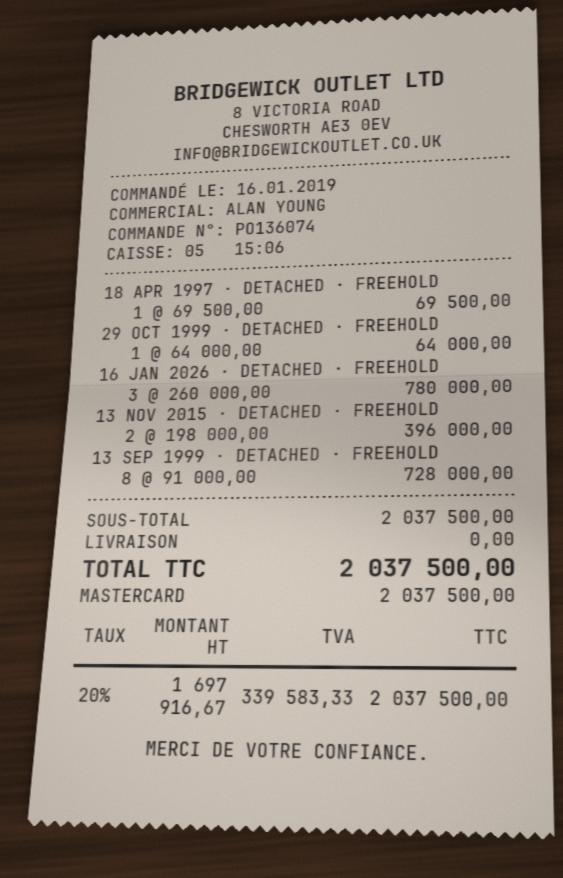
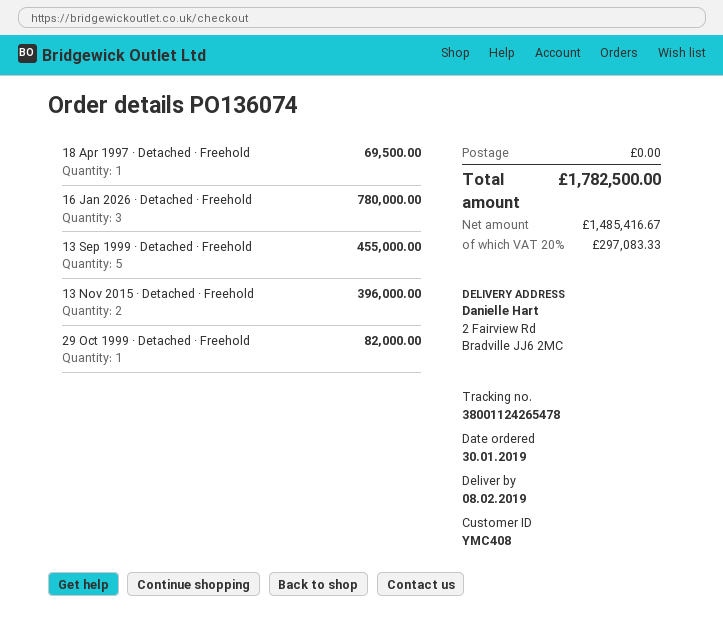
order date: 2019-01-16 -> 2019-01-30
29 OCT 1999 · DETACHED · FREEHOLD: 1 for 64000.00 -> 1 for 82000.00
13 SEP 1999 · DETACHED · FREEHOLD: 8 for 728000.00 -> 5 for 455000.00
net: 1697916.67 -> 1485416.67
tax: 20% = 339583.33 -> 20% = 297083.33
total: 2037500.00 -> 1782500.00

